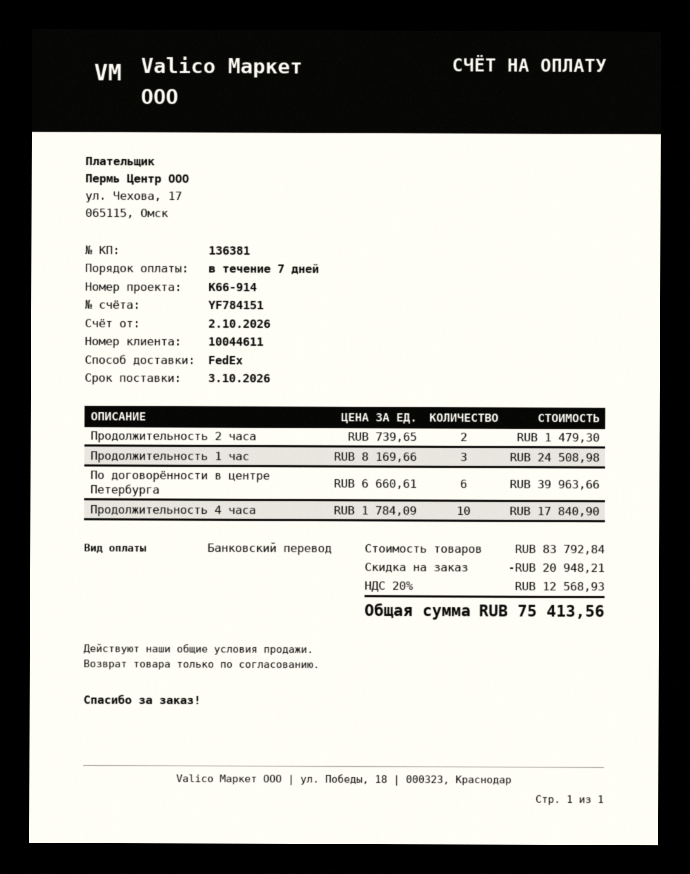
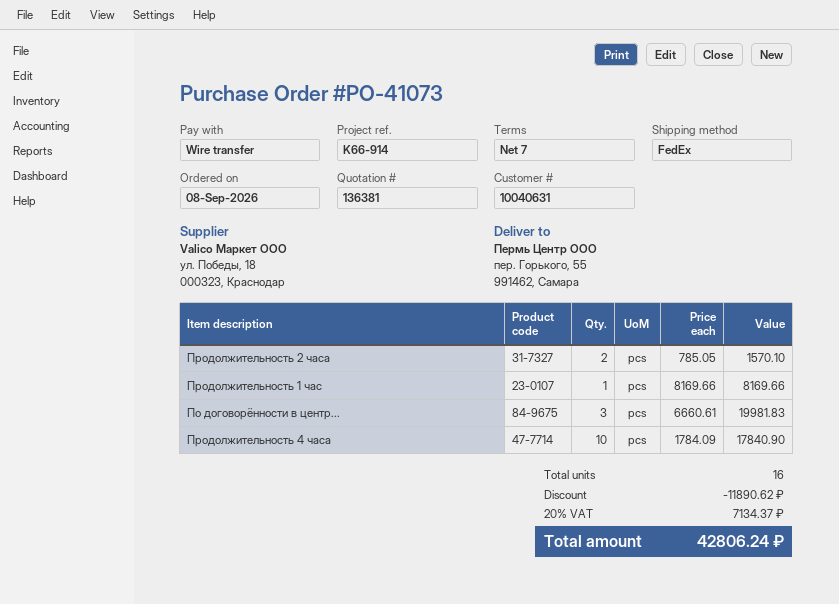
customer number: 10044611 -> 10040631
Продолжительность 2 часа: 2 x 739.65 = 1479.30 -> 2 x 785.05 = 1570.10
Продолжительность 1 час: 3 x 8169.66 = 24508.98 -> 1 x 8169.66 = 8169.66
По договорённости в центре Петербурга: 6 x 6660.61 = 39963.66 -> 3 x 6660.61 = 19981.83
discount: 20948.21 -> 11890.62
tax: 20% = 12568.93 -> 20% = 7134.37
total: 75413.56 -> 42806.24

